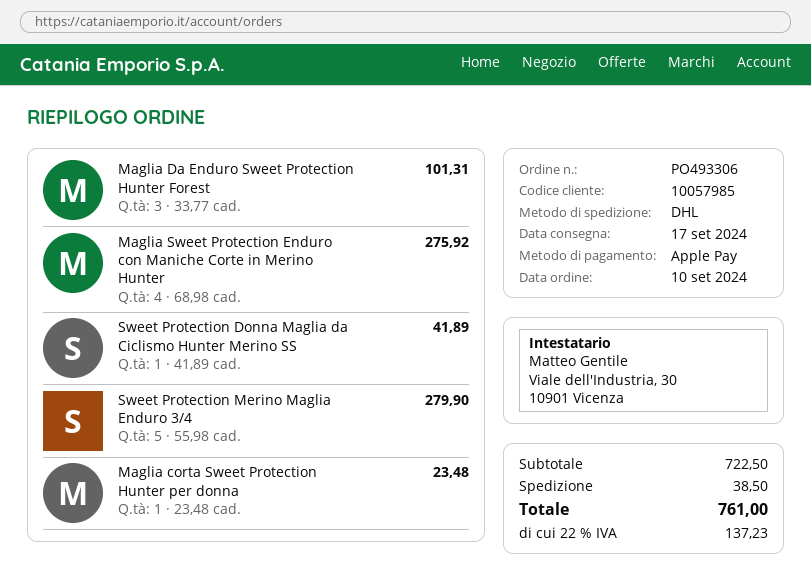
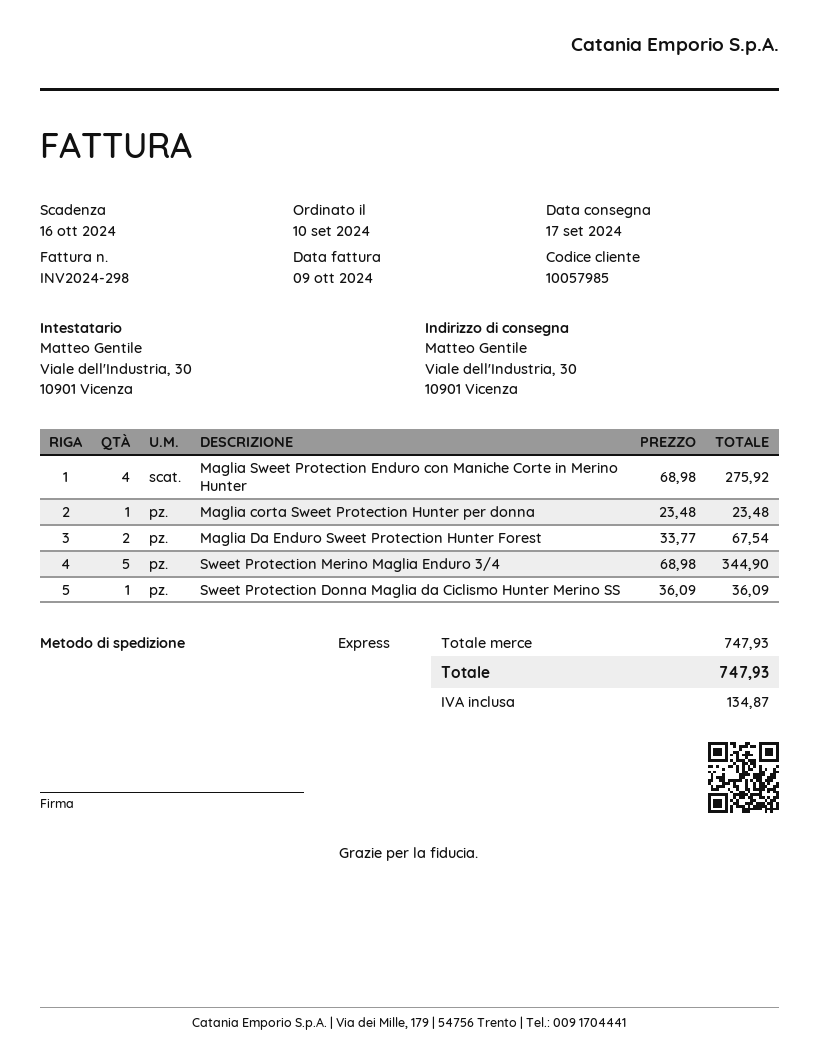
shipping method: DHL -> express
Maglia Da Enduro Sweet Protection Hunter Forest: 3 x 33.77 = 101.31 -> 2 x 33.77 = 67.54
Sweet Protection Donna Maglia da Ciclismo Hunter Merino SS: 1 x 41.89 = 41.89 -> 1 x 36.09 = 36.09
Sweet Protection Merino Maglia Enduro 3/4: 5 x 55.98 = 279.90 -> 5 x 68.98 = 344.90
subtotal: 722.50 -> 747.93
shipping: 38.50 -> none
tax: 137.23 -> 134.87
total: 761.00 -> 747.93

